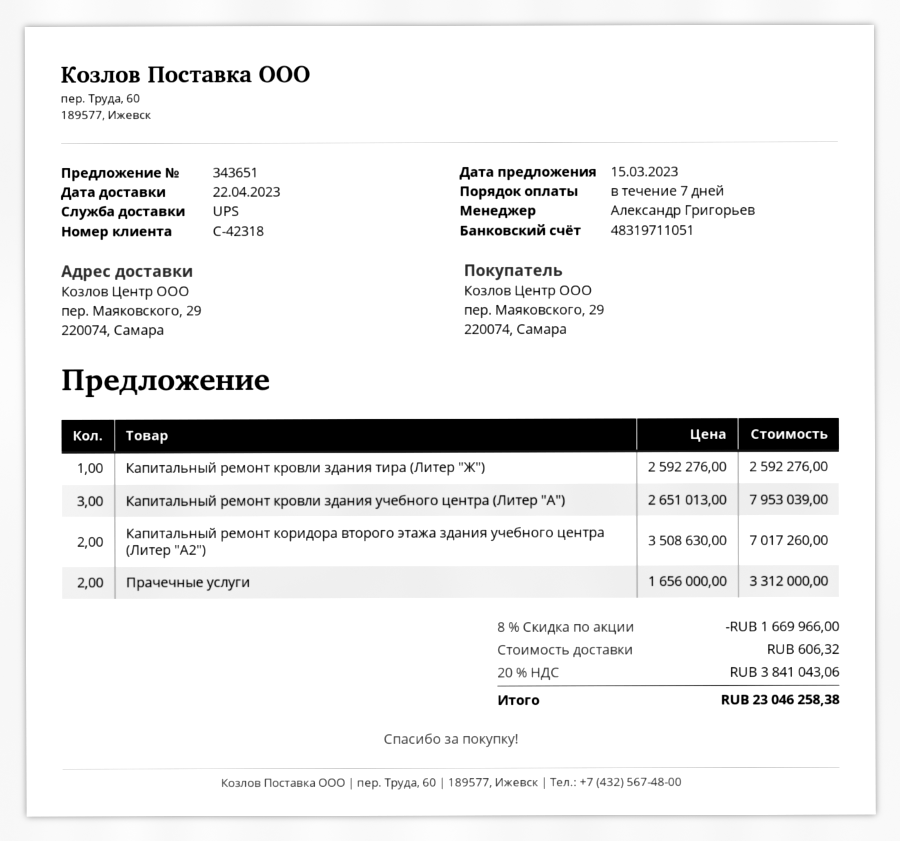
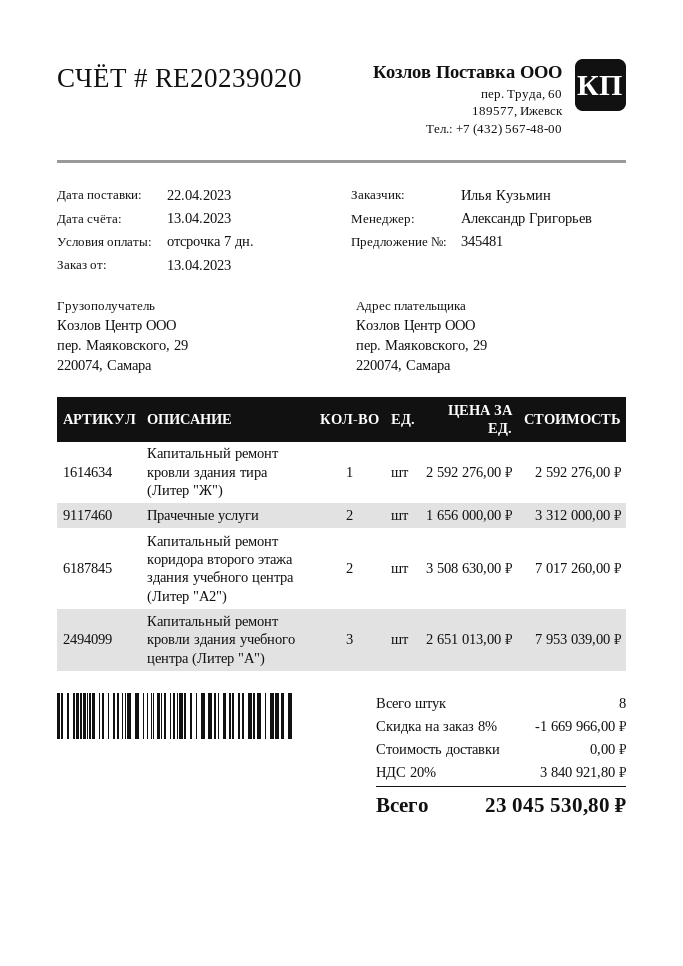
quote number: 343651 -> 345481
shipping: 606.32 -> 0.00
tax: 20% = 3841043.06 -> 20% = 3840921.80
total: 23046258.38 -> 23045530.80

